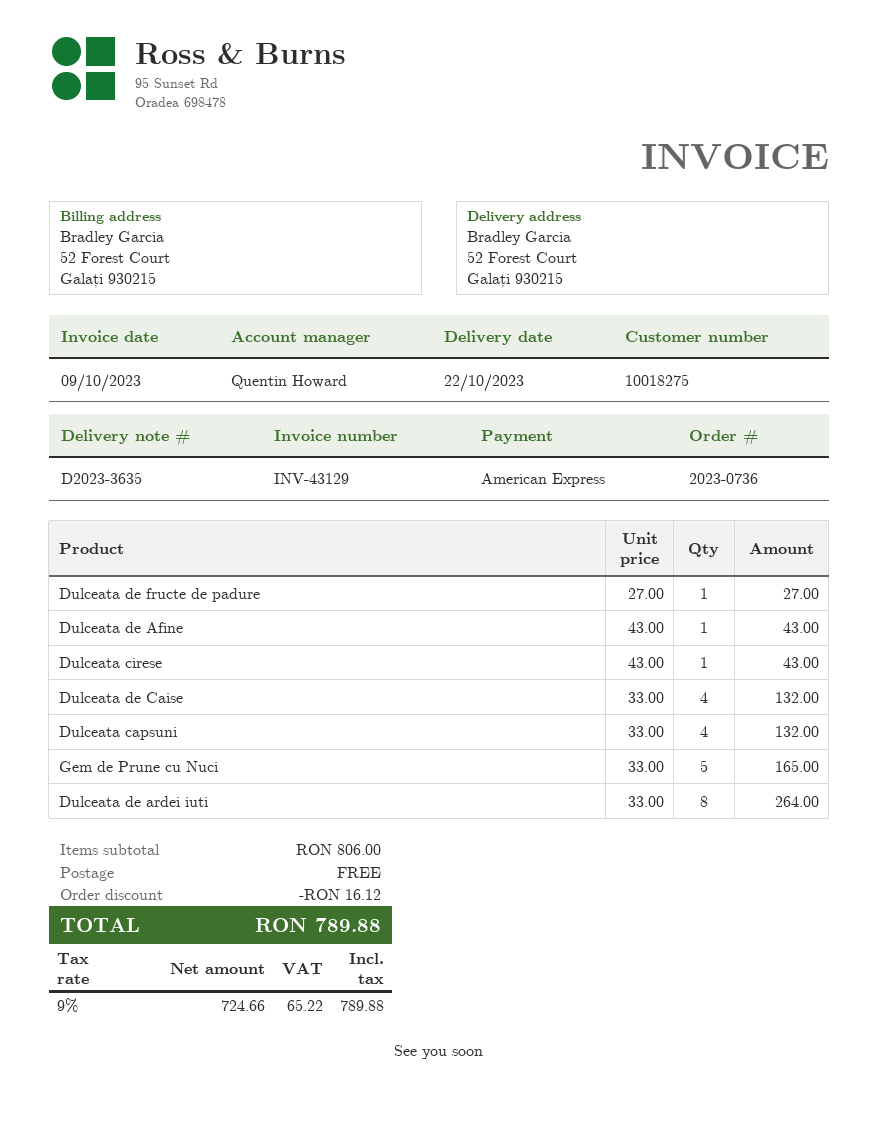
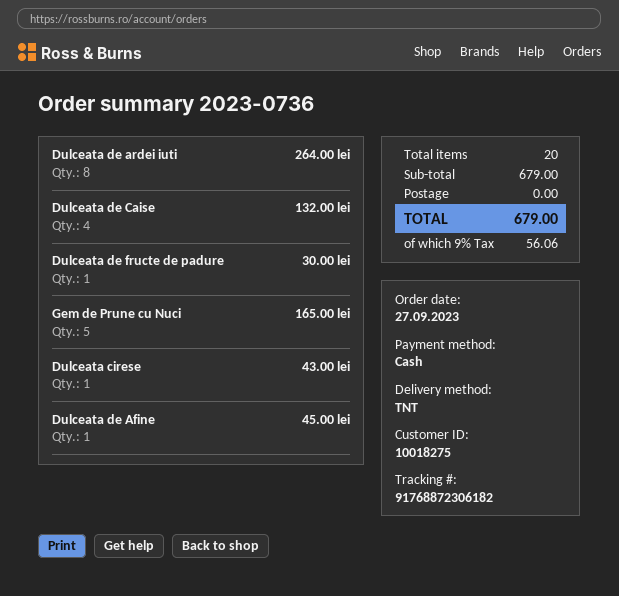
payment method: American Express -> cash
Dulceata de fructe de padure: 1 for 27.00 -> 1 for 30.00
Dulceata de Afine: 1 for 43.00 -> 1 for 45.00
Dulceata capsuni: 4 for 132.00 -> none
subtotal: 806.00 -> 679.00
discount: 16.12 -> none
tax: 9% = 65.22 -> 9% = 56.06
total: 789.88 -> 679.00

